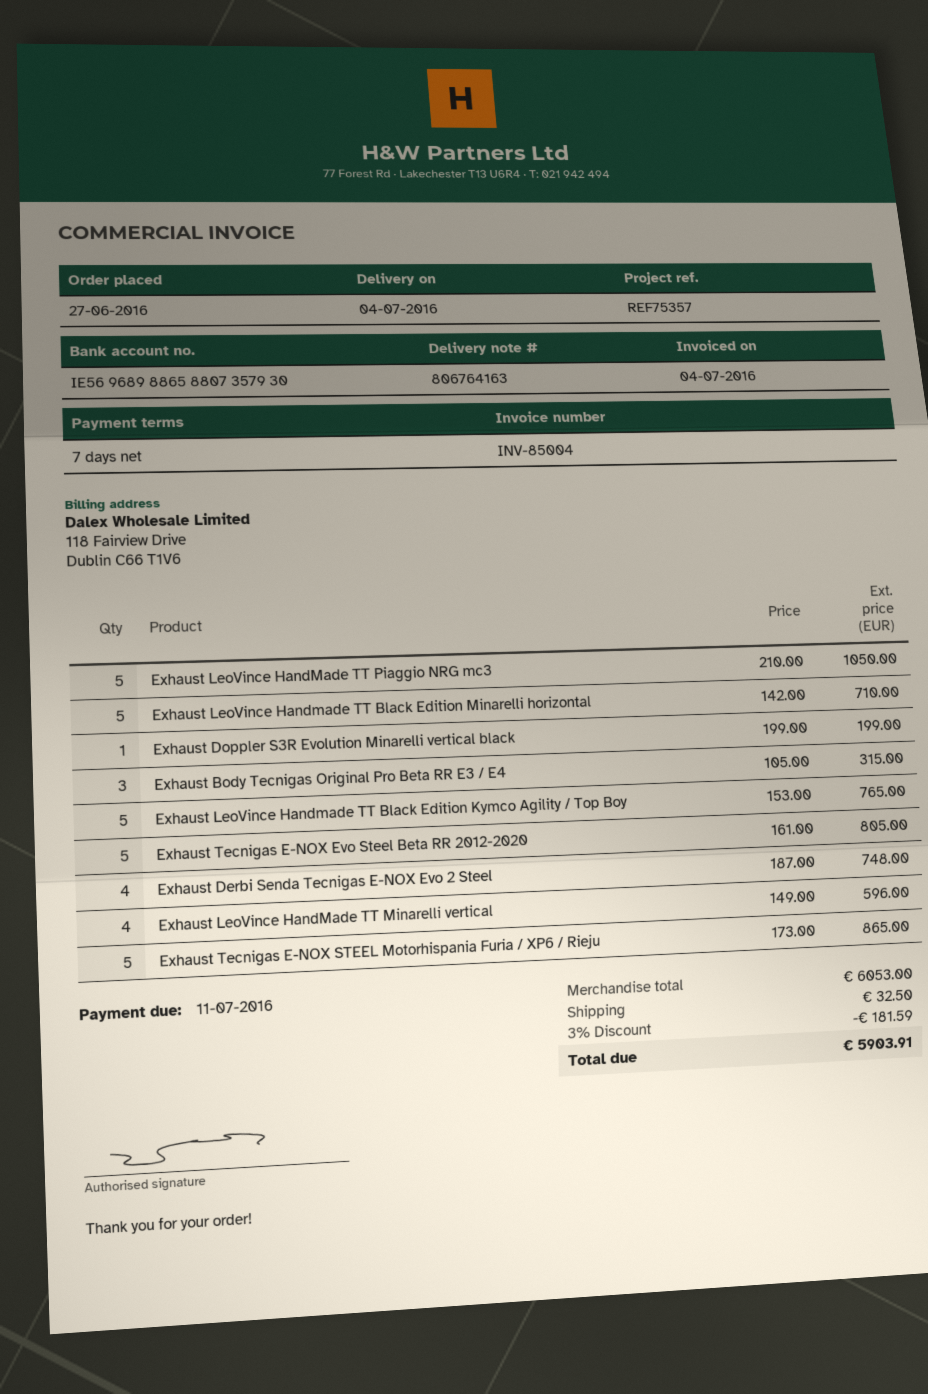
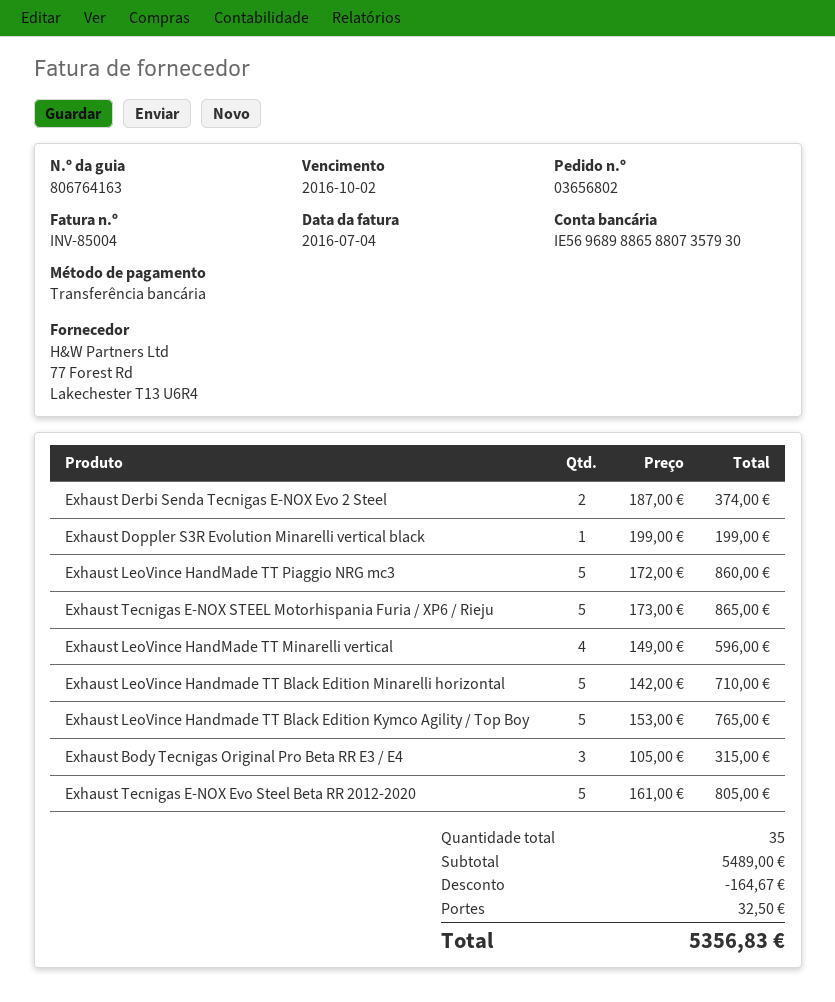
due date: 2016-07-11 -> 2016-10-02
Exhaust LeoVince HandMade TT Piaggio NRG mc3: 5 x 210.00 = 1050.00 -> 5 x 172.00 = 860.00
Exhaust Derbi Senda Tecnigas E-NOX Evo 2 Steel: 4 x 187.00 = 748.00 -> 2 x 187.00 = 374.00
subtotal: 6053.00 -> 5489.00
discount: 181.59 -> 164.67
total: 5903.91 -> 5356.83

